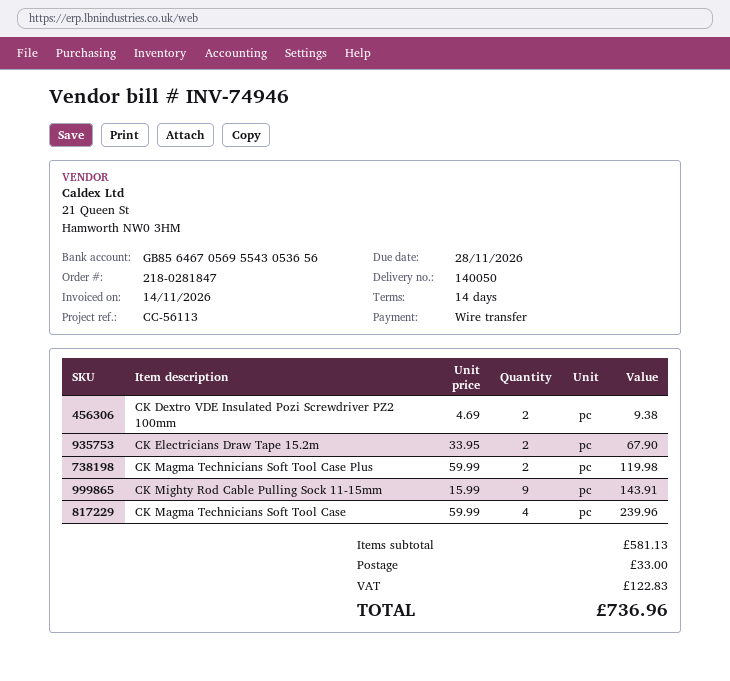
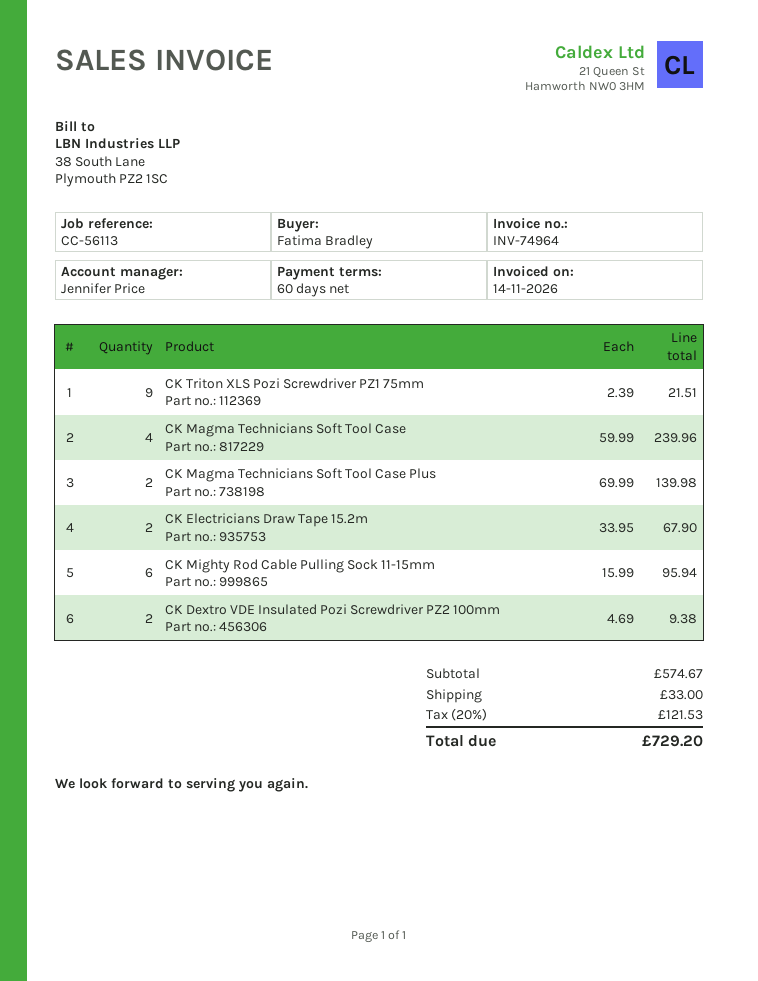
invoice number: INV-74946 -> INV-74964
payment terms: 14 days -> 60 days
CK Magma Technicians Soft Tool Case Plus: 2 x 59.99 = 119.98 -> 2 x 69.99 = 139.98
CK Mighty Rod Cable Pulling Sock 11-15mm: 9 x 15.99 = 143.91 -> 6 x 15.99 = 95.94
CK Triton XLS Pozi Screwdriver PZ1 75mm: none -> 9 x 2.39 = 21.51
subtotal: 581.13 -> 574.67
tax: 122.83 -> 121.53
total: 736.96 -> 729.20

